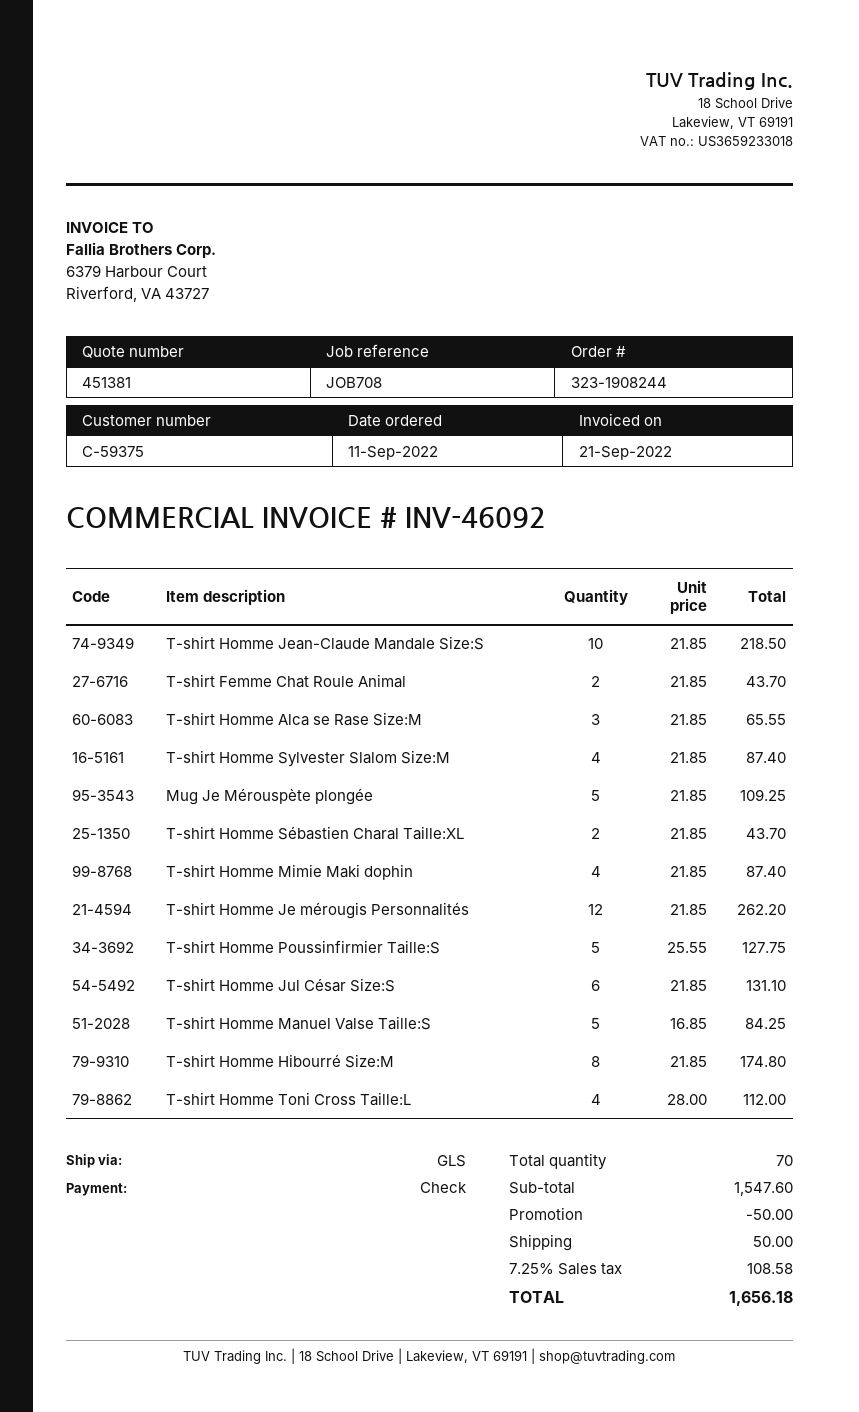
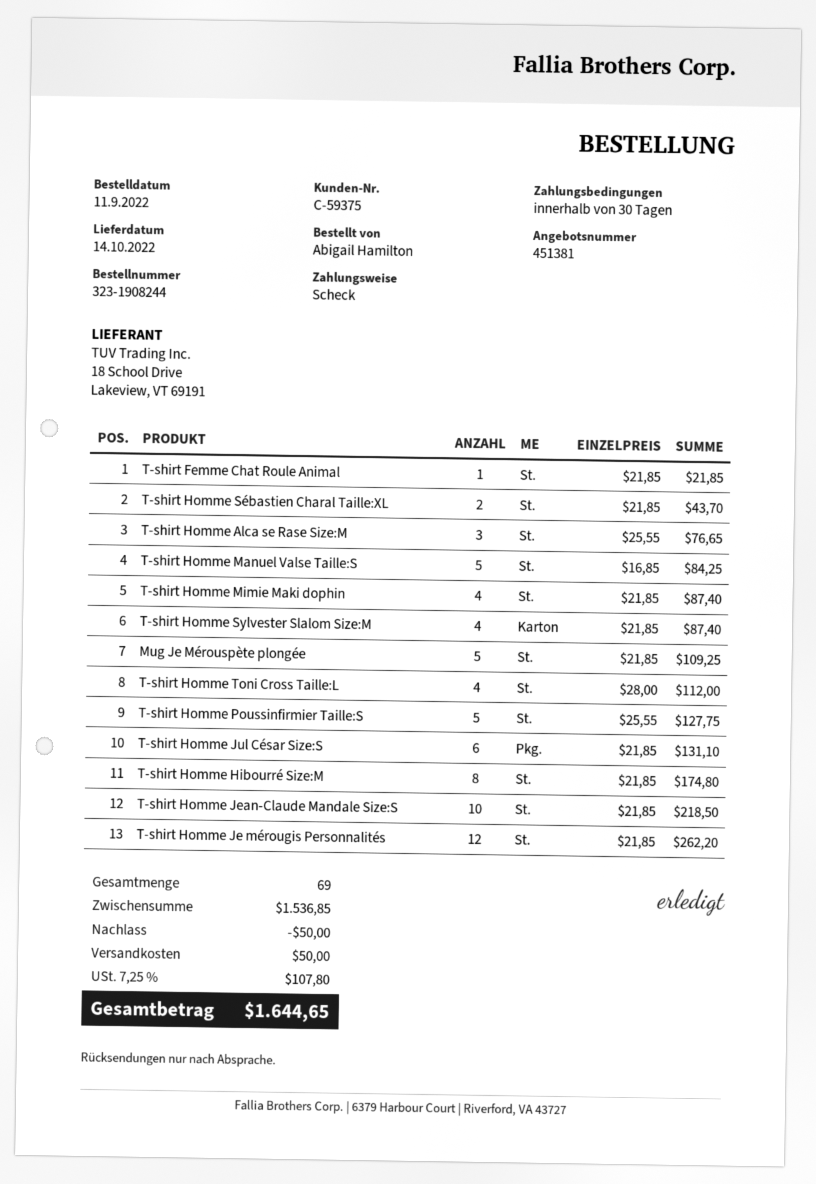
T-shirt Femme Chat Roule Animal: 2 x 21.85 = 43.70 -> 1 x 21.85 = 21.85
T-shirt Homme Alca se Rase Size:M: 3 x 21.85 = 65.55 -> 3 x 25.55 = 76.65
total quantity: 70 -> 69
subtotal: 1547.60 -> 1536.85
tax: 7.25% = 108.58 -> 7.25% = 107.80
total: 1656.18 -> 1644.65

